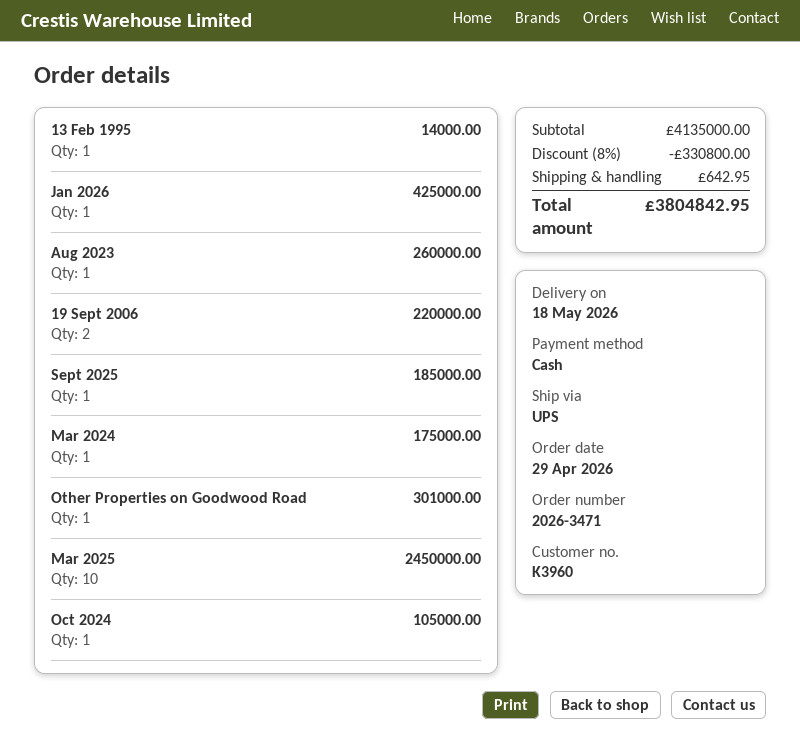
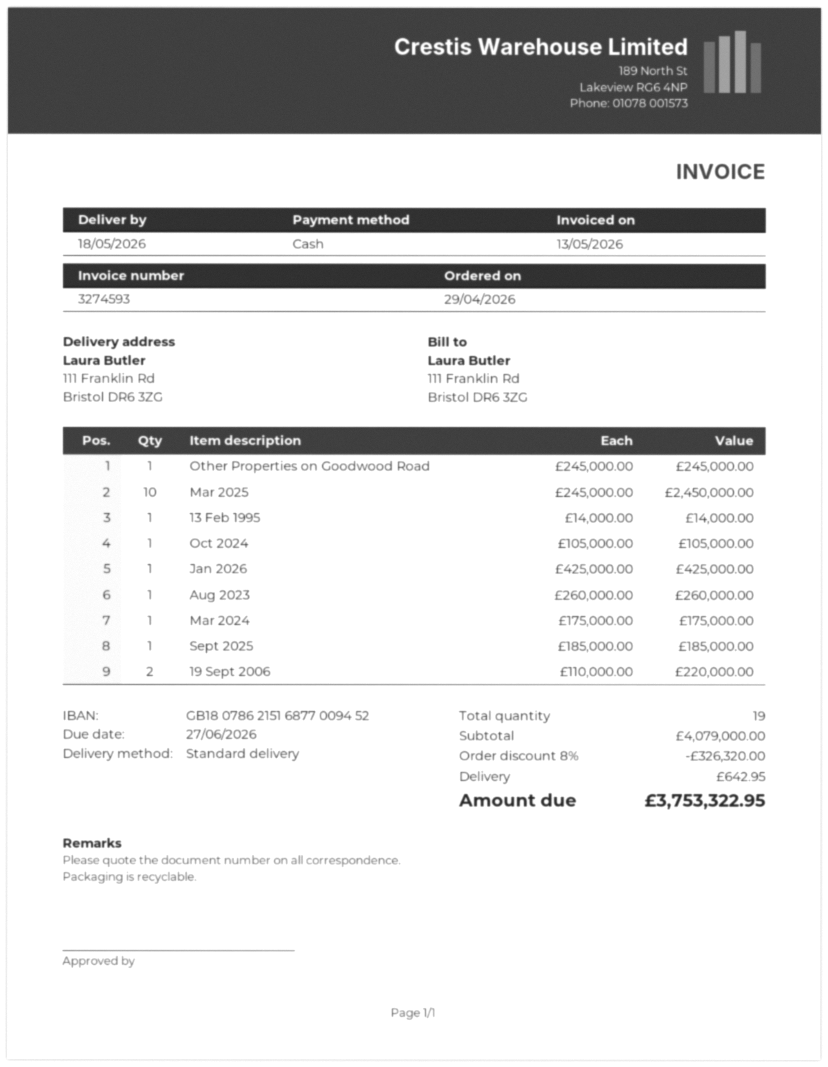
shipping method: UPS -> standard
Other Properties on Goodwood Road: 1 for 301000.00 -> 1 for 245000.00
subtotal: 4135000.00 -> 4079000.00
discount: 8% = 330800.00 -> 8% = 326320.00
total: 3804842.95 -> 3753322.95

